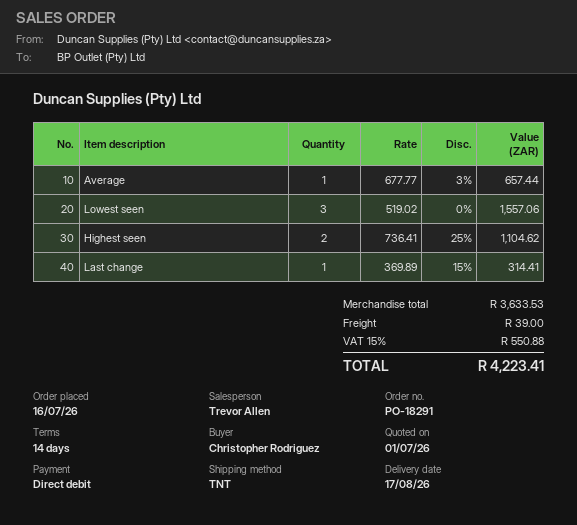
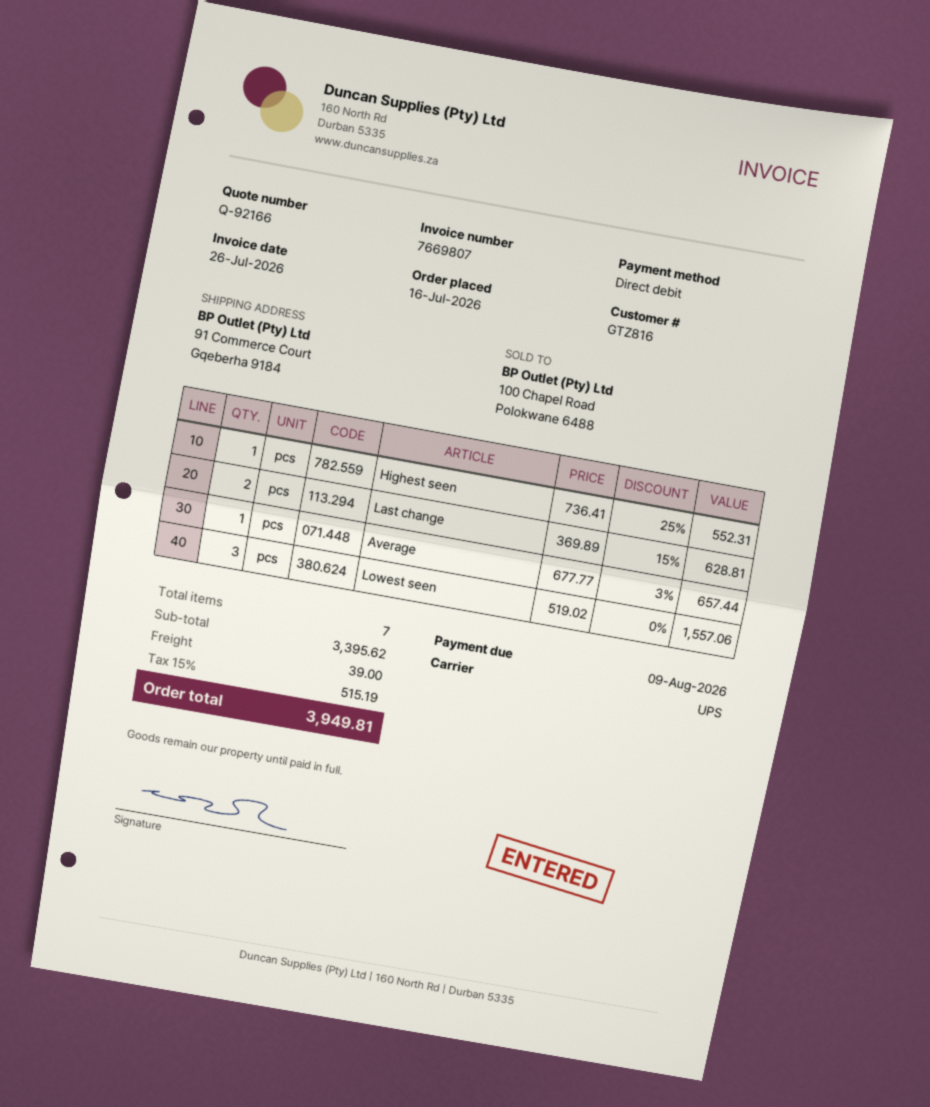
shipping method: TNT -> UPS
Highest seen: 2 x 736.41 - 25% = 1104.62 -> 1 x 736.41 - 25% = 552.31
Last change: 1 x 369.89 - 15% = 314.41 -> 2 x 369.89 - 15% = 628.81
subtotal: 3633.53 -> 3395.62
tax: 15% = 550.88 -> 15% = 515.19
total: 4223.41 -> 3949.81

